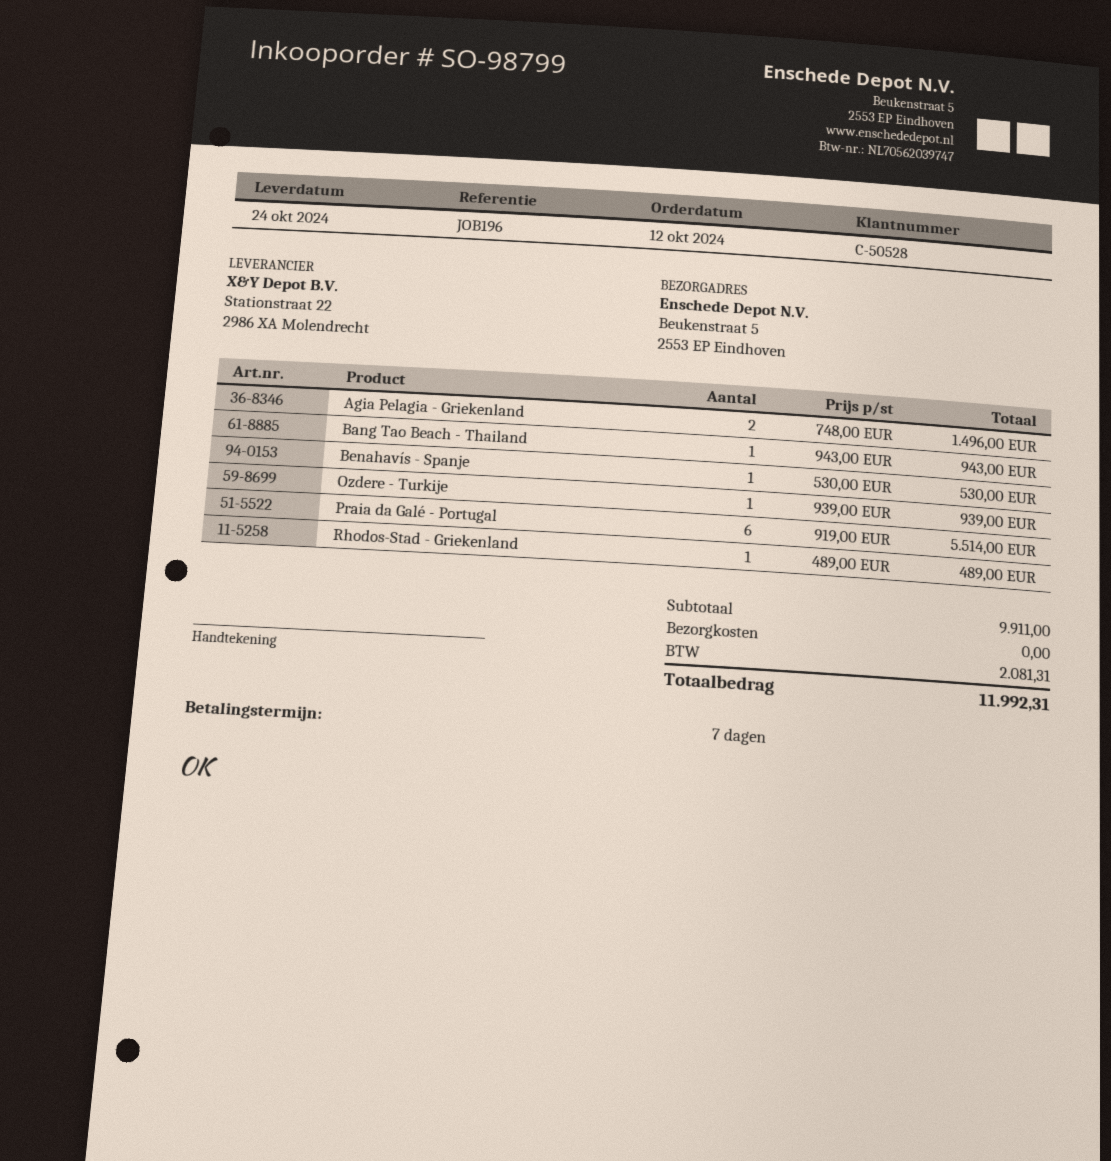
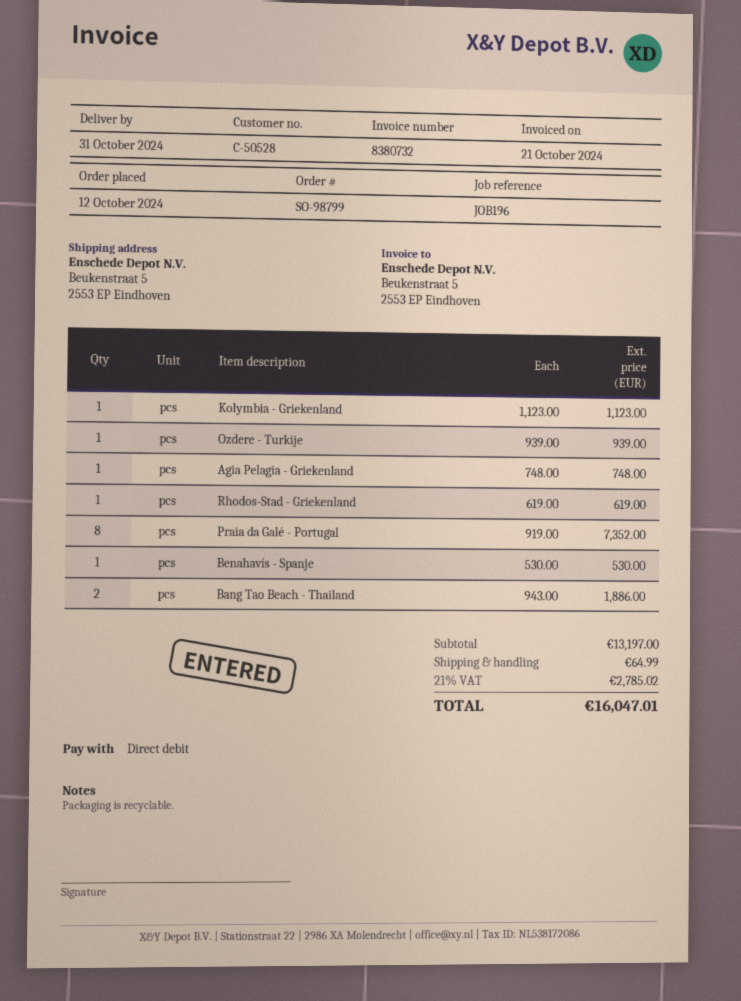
delivery date: 2024-10-24 -> 2024-10-31
Agia Pelagia - Griekenland: 2 x 748.00 = 1496.00 -> 1 x 748.00 = 748.00
Bang Tao Beach - Thailand: 1 x 943.00 = 943.00 -> 2 x 943.00 = 1886.00
Praia da Galé - Portugal: 6 x 919.00 = 5514.00 -> 8 x 919.00 = 7352.00
Rhodos-Stad - Griekenland: 1 x 489.00 = 489.00 -> 1 x 619.00 = 619.00
Kolymbia - Griekenland: none -> 1 x 1123.00 = 1123.00
subtotal: 9911.00 -> 13197.00
shipping: 0.00 -> 64.99
tax: 2081.31 -> 2785.02
total: 11992.31 -> 16047.01

